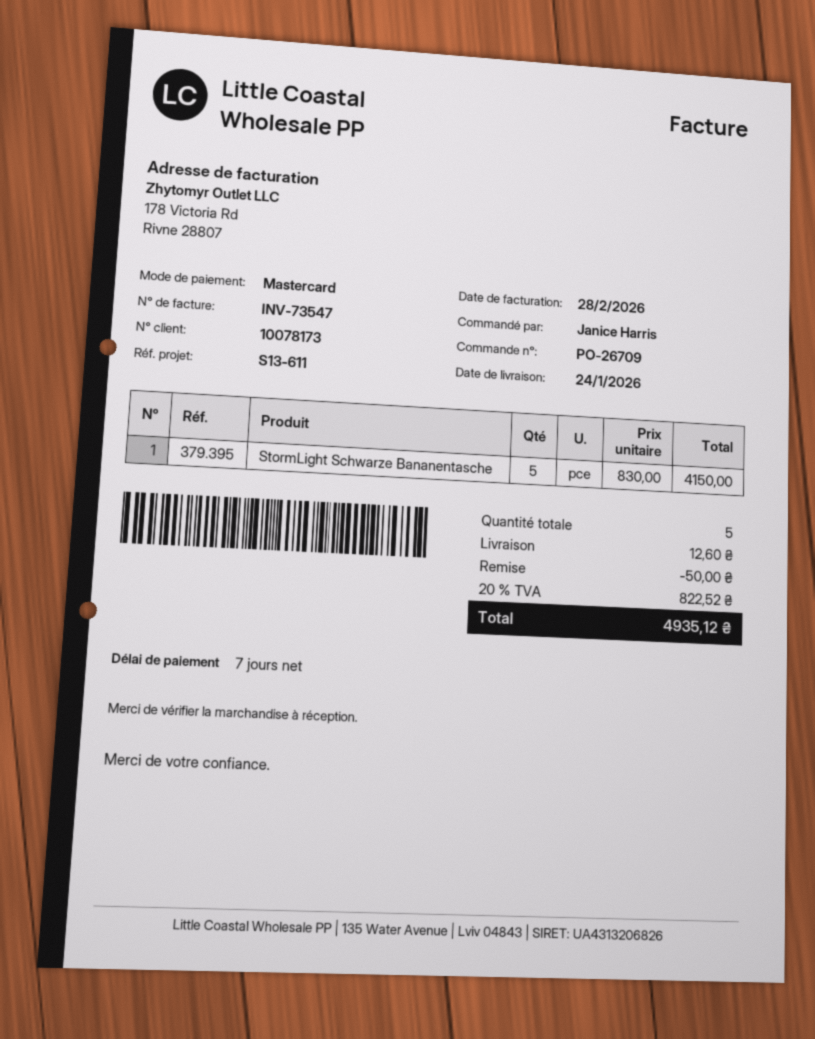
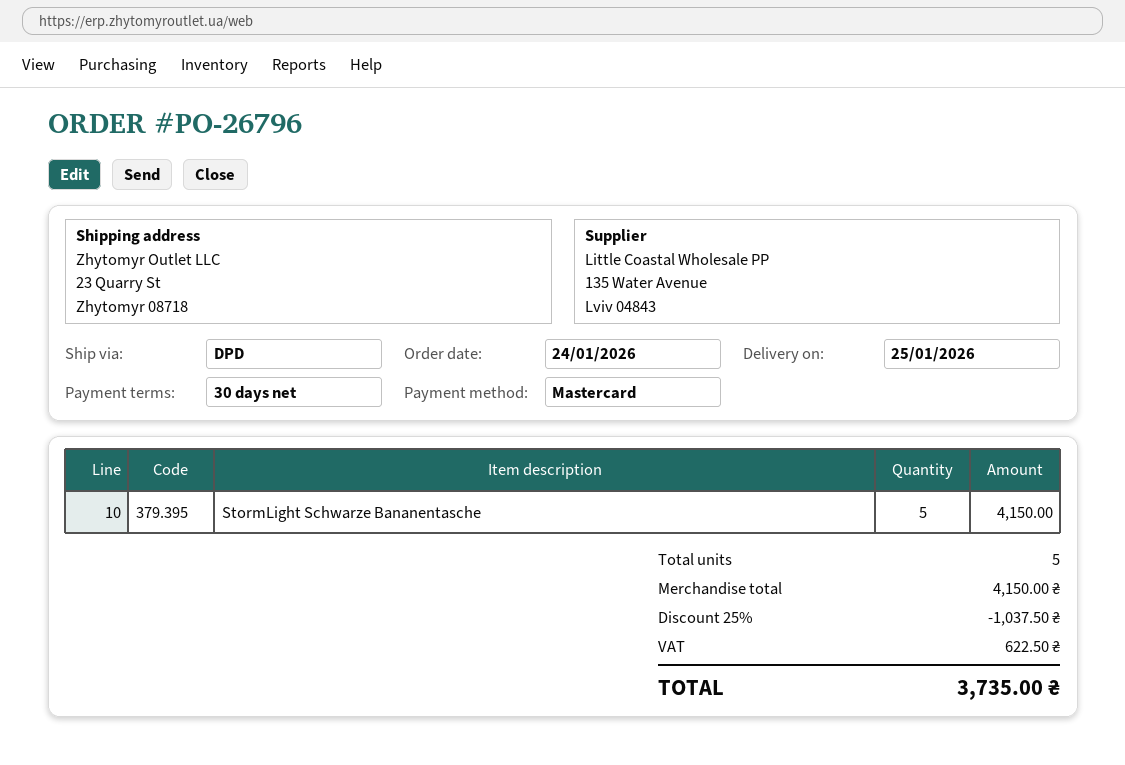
order number: PO-26709 -> PO-26796
delivery date: 2026-01-24 -> 2026-01-25
payment terms: 7 days -> 30 days
discount: 50.00 -> 1037.50
shipping: 12.60 -> none
tax: 822.52 -> 622.50
total: 4935.12 -> 3735.00

